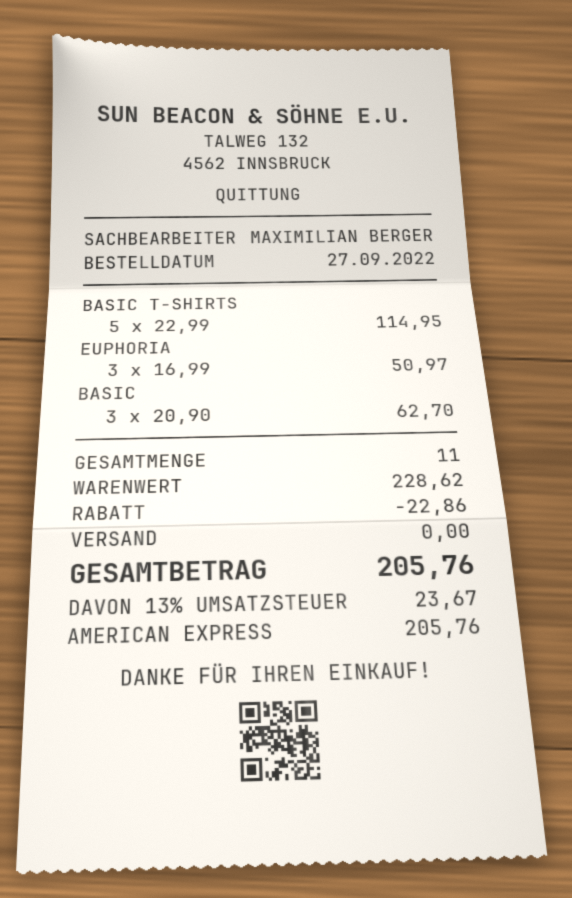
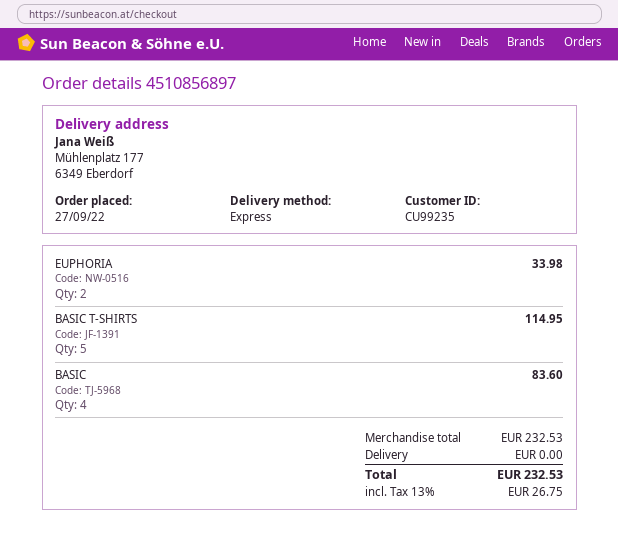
EUPHORIA: 3 for 50.97 -> 2 for 33.98
BASIC: 3 for 62.70 -> 4 for 83.60
subtotal: 228.62 -> 232.53
discount: 22.86 -> none
tax: 13% = 23.67 -> 13% = 26.75
total: 205.76 -> 232.53

